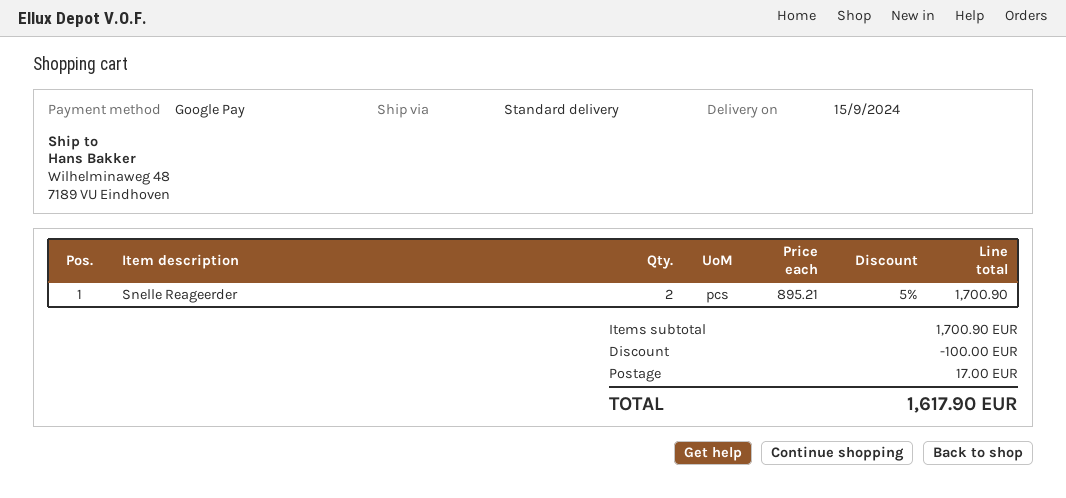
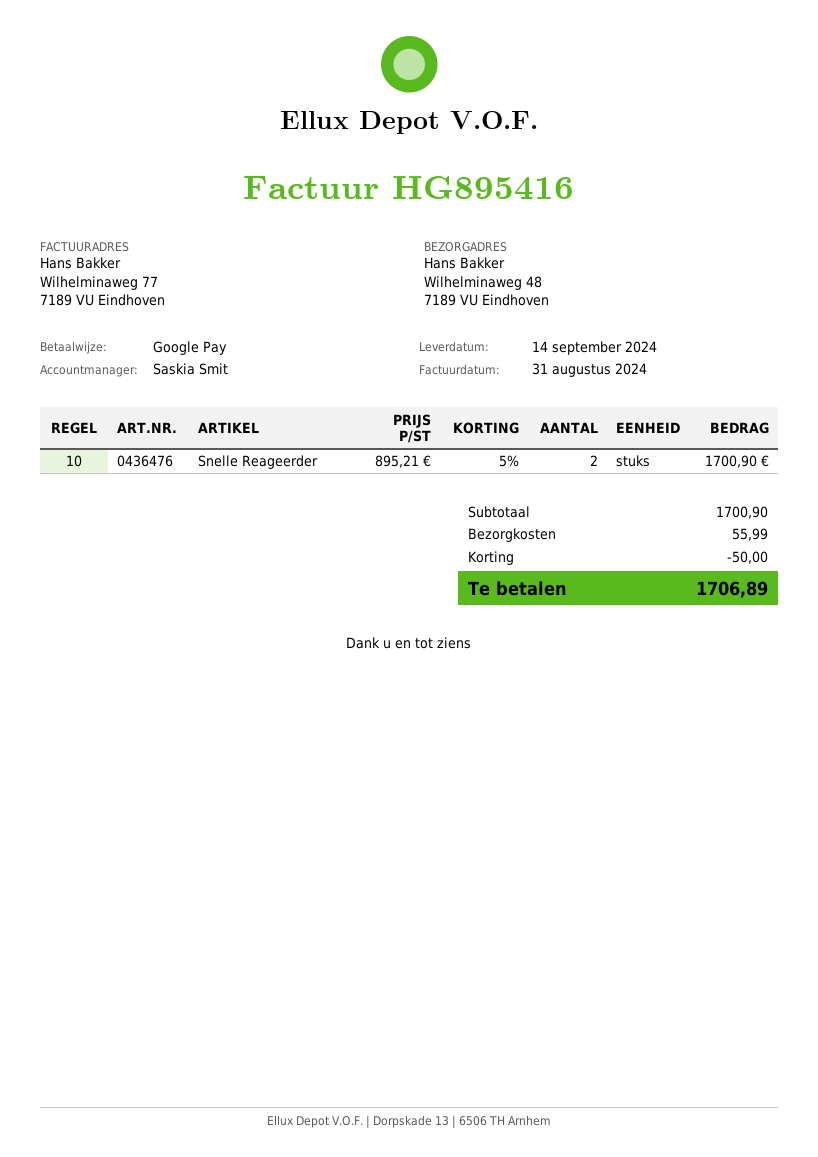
delivery date: 2024-09-15 -> 2024-09-14
discount: 100.00 -> 50.00
shipping: 17.00 -> 55.99
total: 1617.90 -> 1706.89

